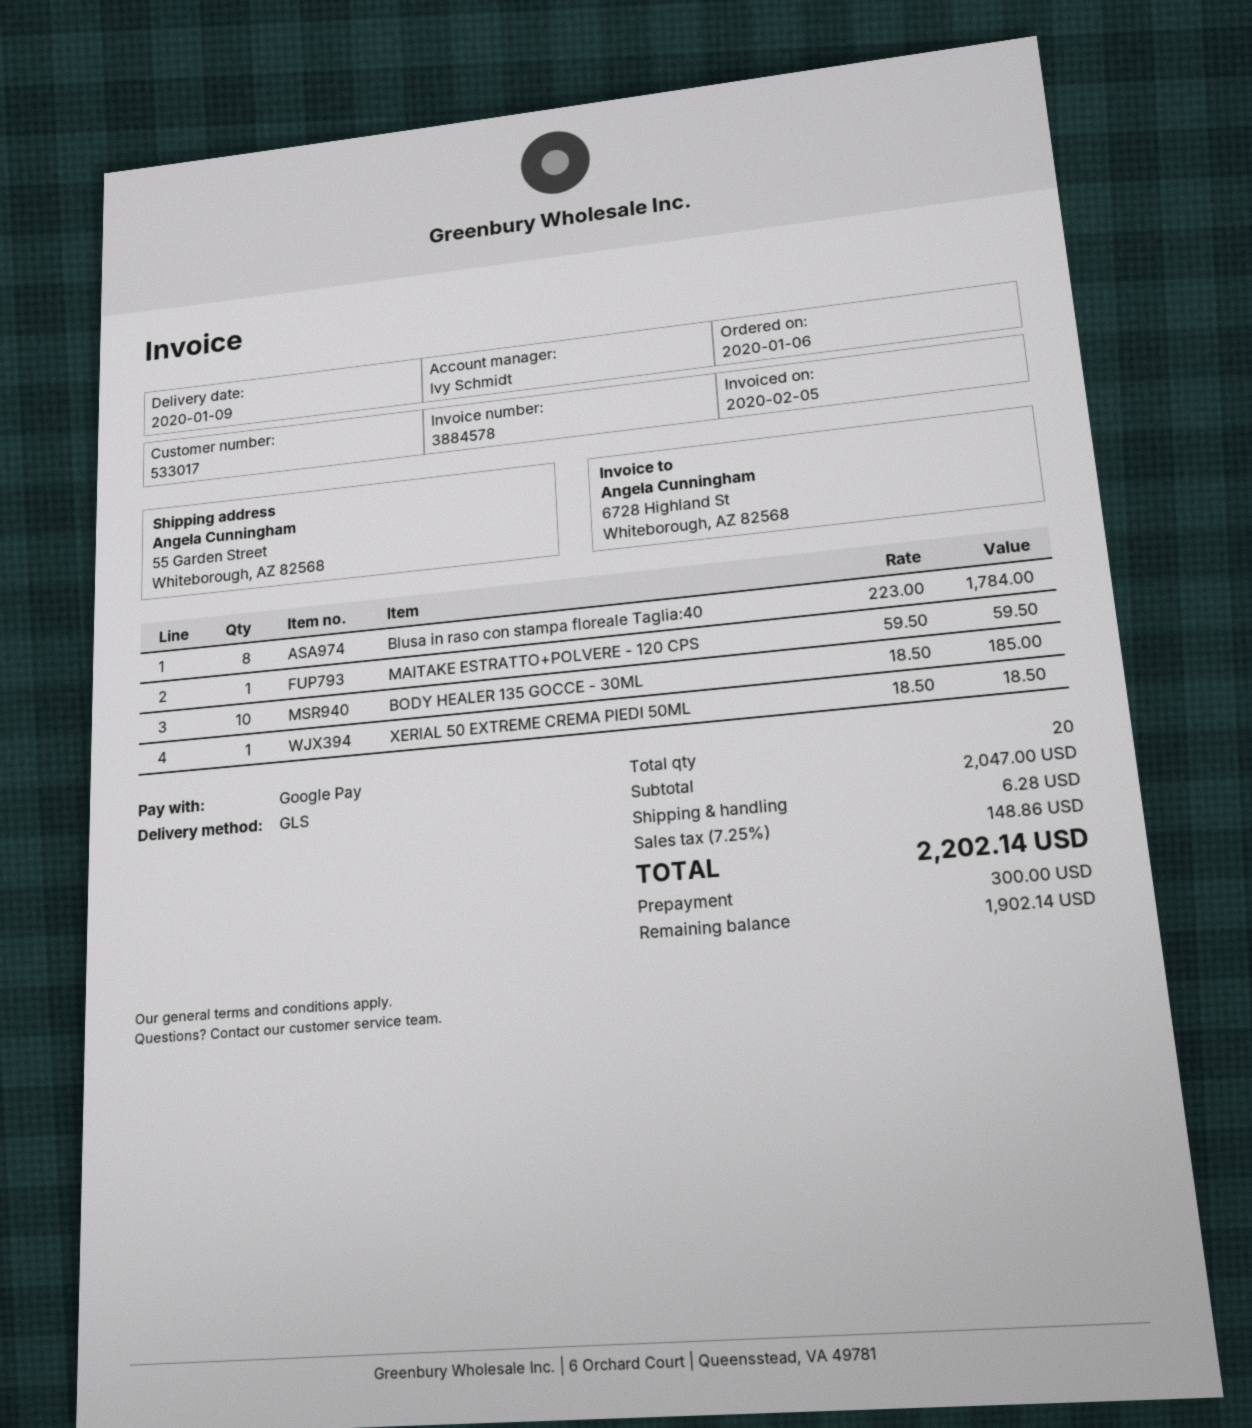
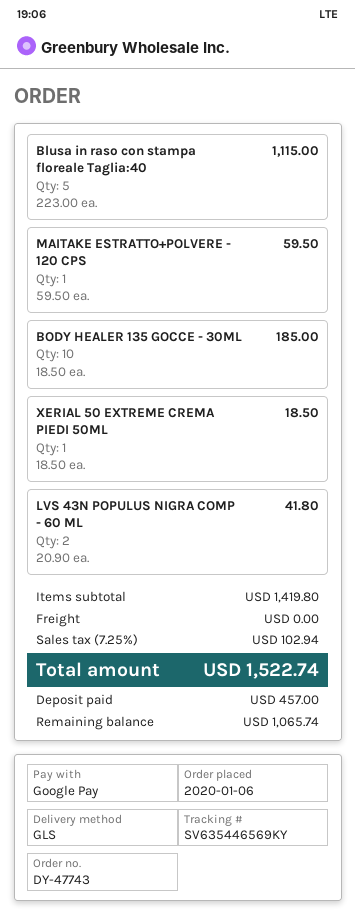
Blusa in raso con stampa floreale Taglia:40: 8 x 223.00 = 1784.00 -> 5 x 223.00 = 1115.00
LVS 43N POPULUS NIGRA COMP - 60 ML: none -> 2 x 20.90 = 41.80
subtotal: 2047.00 -> 1419.80
shipping: 6.28 -> 0.00
tax: 7.25% = 148.86 -> 7.25% = 102.94
total: 2202.14 -> 1522.74
deposit: 300.00 -> 457.00
balance: 1902.14 -> 1065.74

